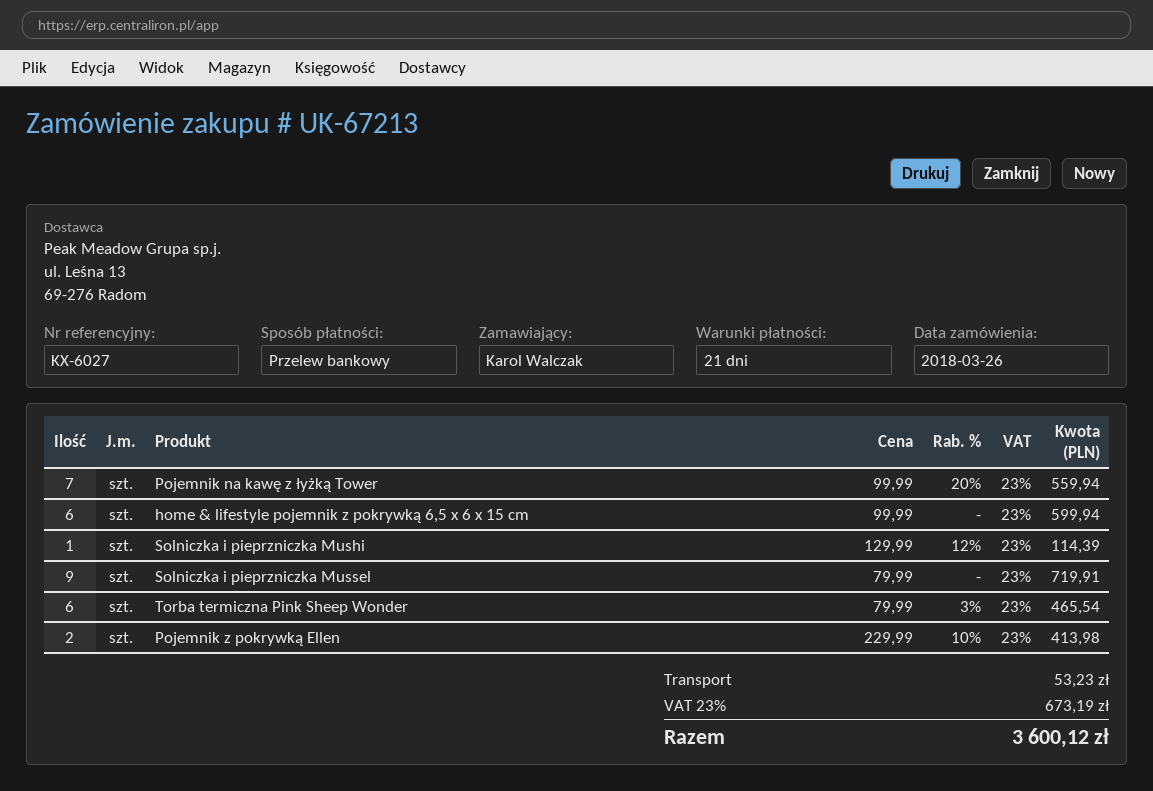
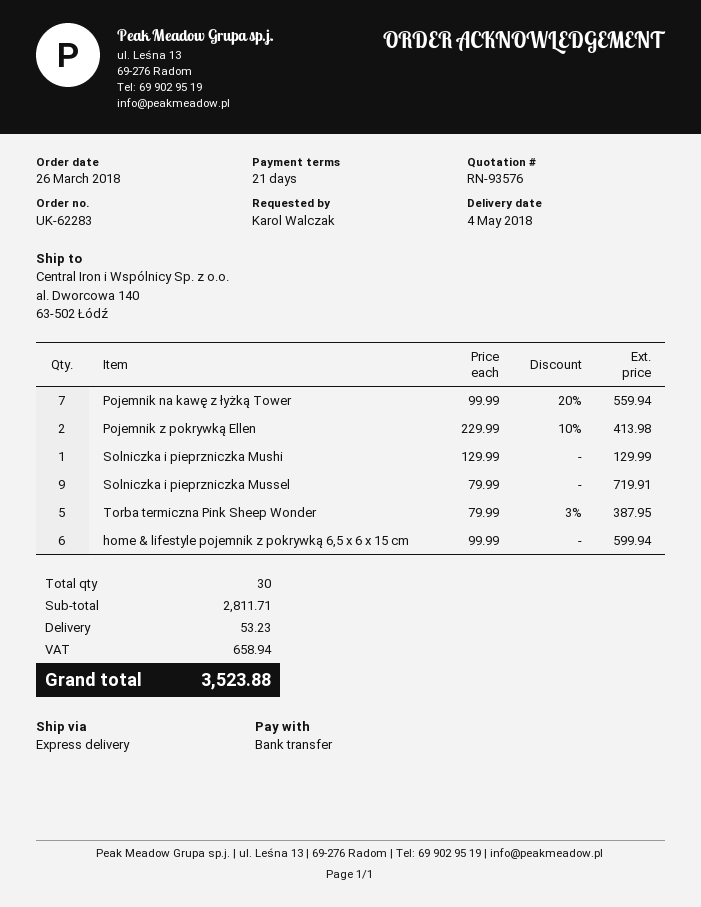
order number: UK-67213 -> UK-62283
Solniczka i pieprzniczka Mushi: 1 x 129.99 - 12% = 114.39 -> 1 x 129.99 = 129.99
Torba termiczna Pink Sheep Wonder: 6 x 79.99 - 3% = 465.54 -> 5 x 79.99 - 3% = 387.95
tax: 673.19 -> 658.94
total: 3600.12 -> 3523.88

